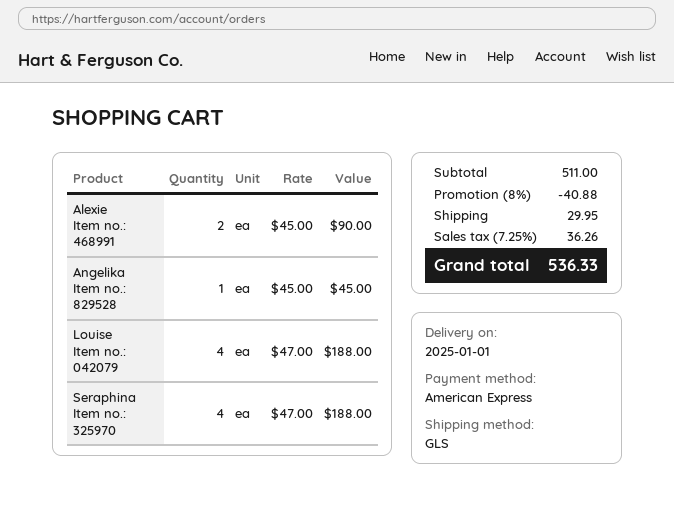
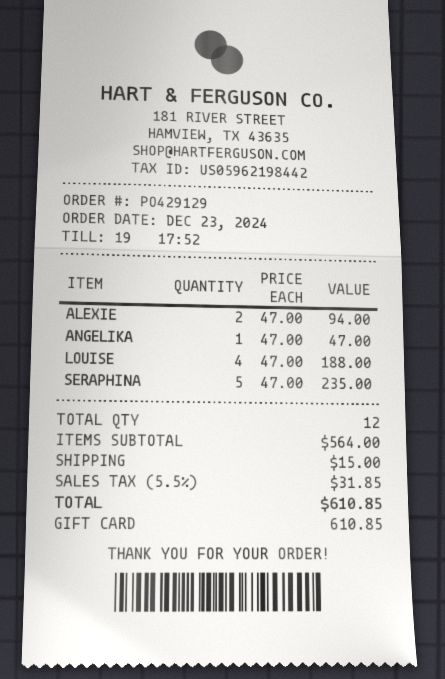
payment method: American Express -> gift card
Alexie: 2 x 45.00 = 90.00 -> 2 x 47.00 = 94.00
Angelika: 1 x 45.00 = 45.00 -> 1 x 47.00 = 47.00
Seraphina: 4 x 47.00 = 188.00 -> 5 x 47.00 = 235.00
subtotal: 511.00 -> 564.00
discount: 8% = 40.88 -> none
shipping: 29.95 -> 15.00
tax: 7.25% = 36.26 -> 5.5% = 31.85
total: 536.33 -> 610.85

